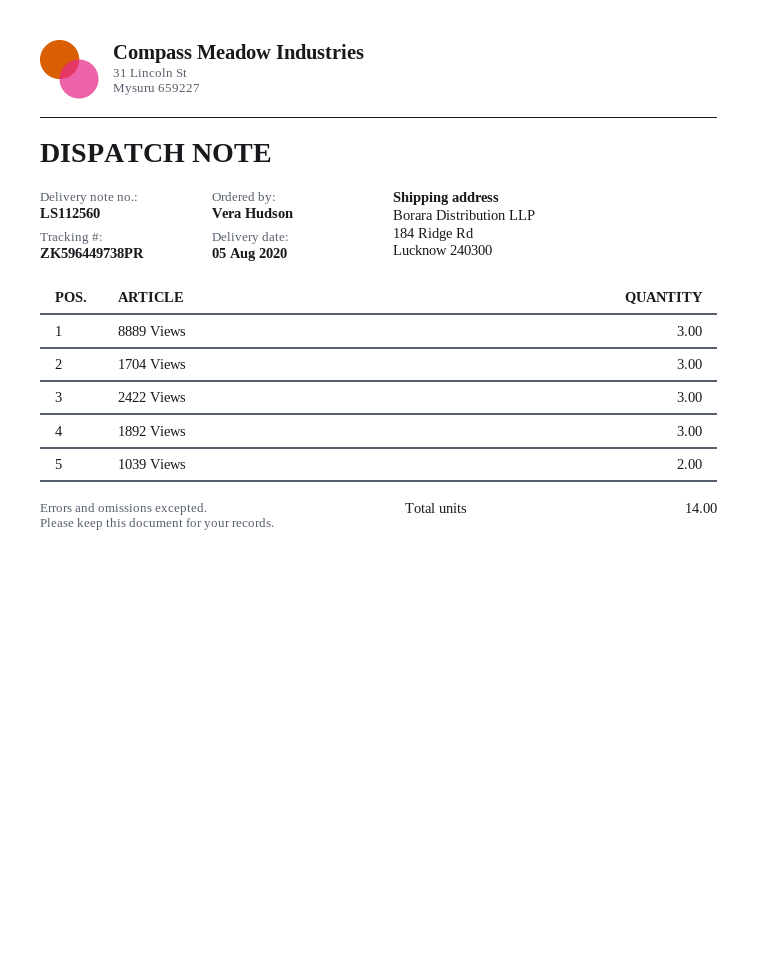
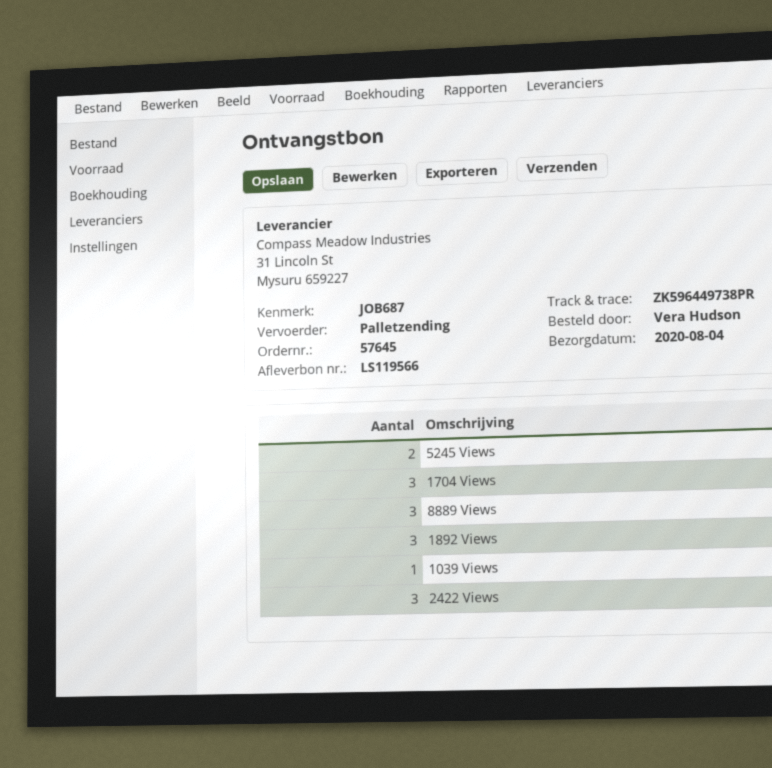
delivery note number: LS112560 -> LS119566
delivery date: 2020-08-05 -> 2020-08-04
1039 Views: 2 -> 1
5245 Views: none -> 2

